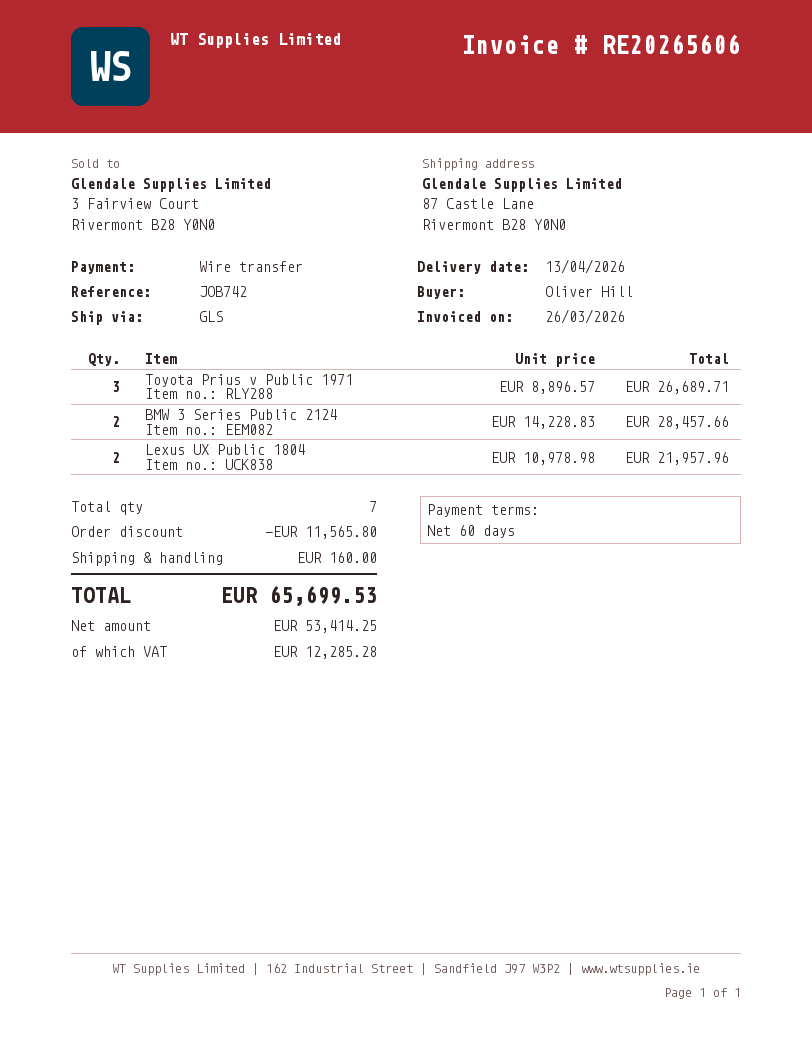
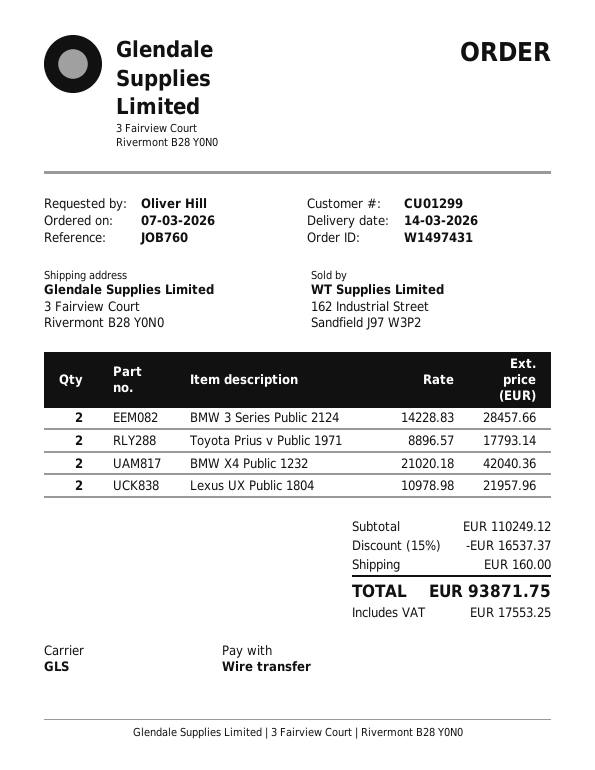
delivery date: 2026-04-13 -> 2026-03-14
reference: JOB742 -> JOB760
ship to: 87 Castle Lane, Rivermont B28 Y0N0 -> 3 Fairview Court, Rivermont B28 Y0N0
Toyota Prius v Public 1971: 3 x 8896.57 = 26689.71 -> 2 x 8896.57 = 17793.14
BMW X4 Public 1232: none -> 2 x 21020.18 = 42040.36
discount: 11565.80 -> 16537.37
tax: 12285.28 -> 17553.25
total: 65699.53 -> 93871.75

